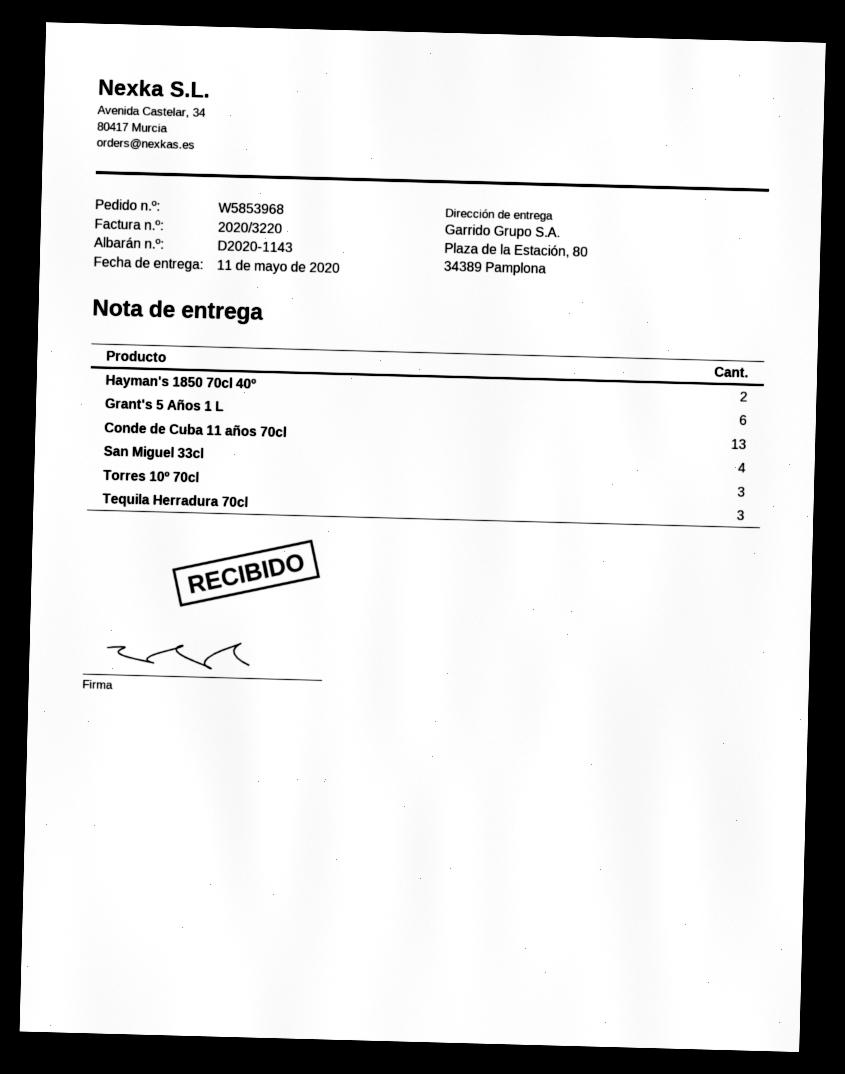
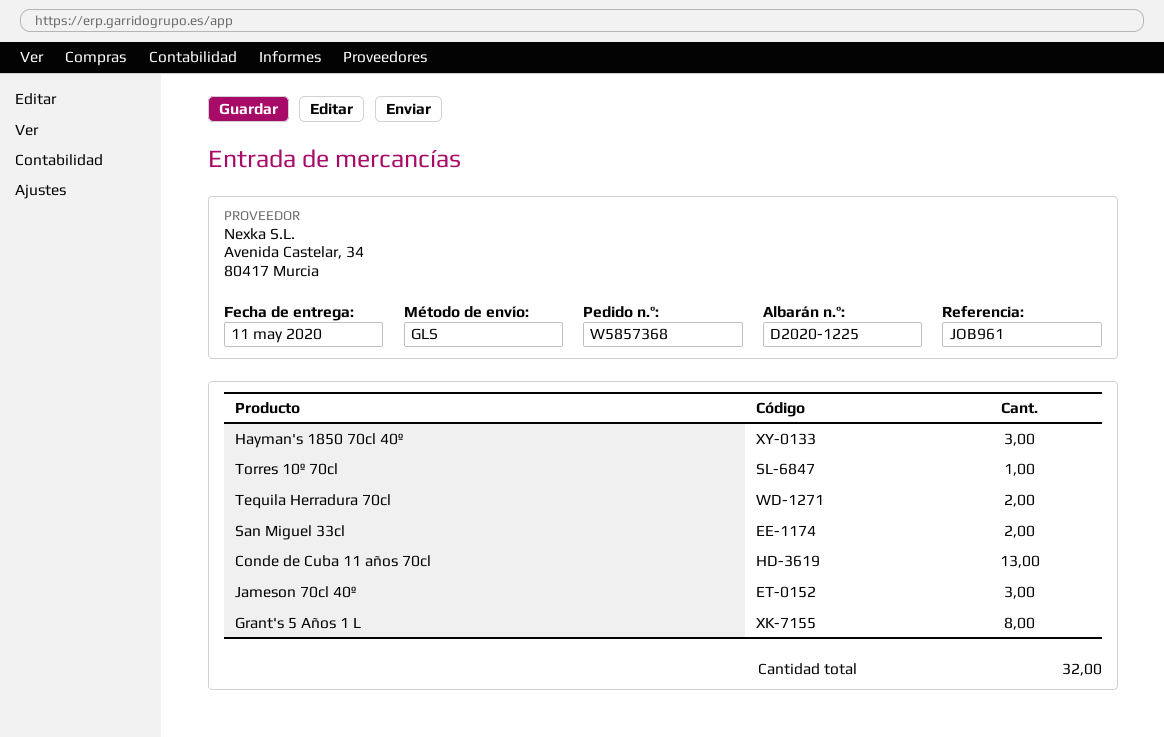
order number: W5853968 -> W5857368
delivery note number: D2020-1143 -> D2020-1225
Hayman's 1850 70cl 40º: 2 -> 3
Grant's 5 Años 1 L: 6 -> 8
San Miguel 33cl: 4 -> 2
Torres 10º 70cl: 3 -> 1
Tequila Herradura 70cl: 3 -> 2
Jameson 70cl 40º: none -> 3

